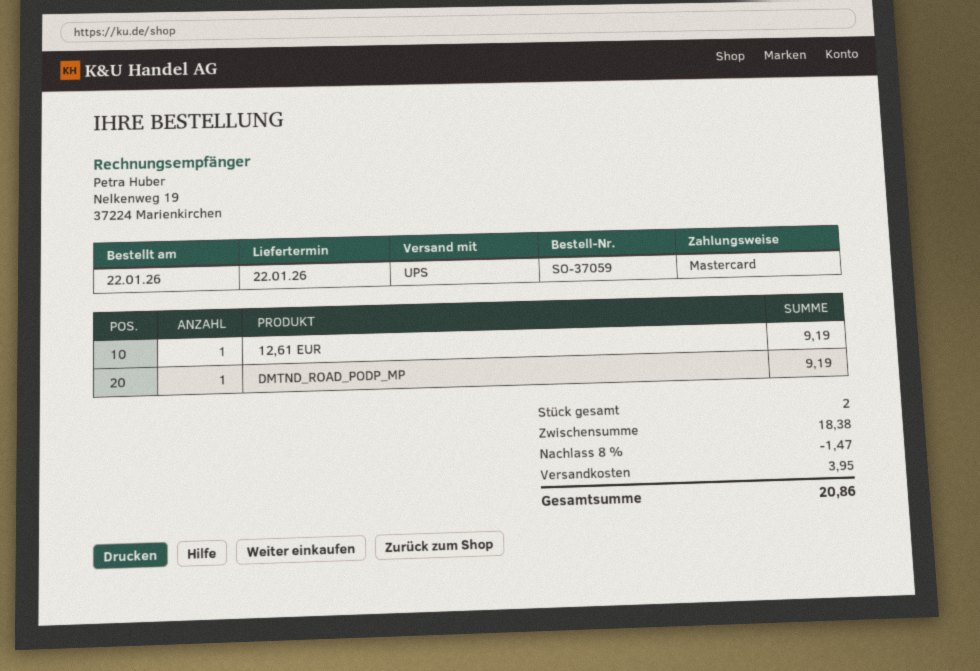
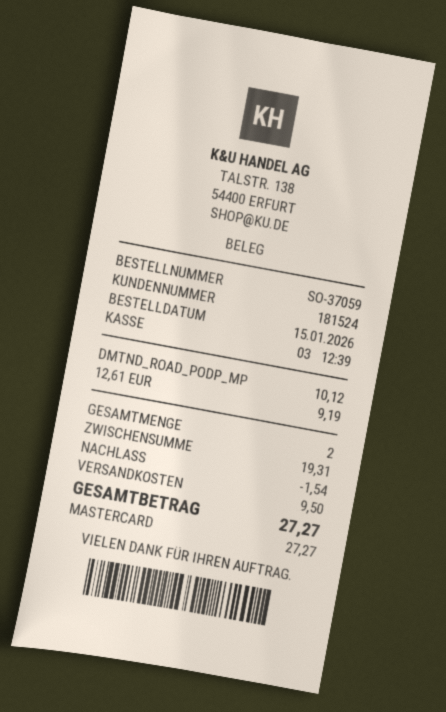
order date: 2026-01-22 -> 2026-01-15
DMTND_ROAD_PODP_MP: 1 for 9.19 -> 1 for 10.12
subtotal: 18.38 -> 19.31
discount: 1.47 -> 1.54
shipping: 3.95 -> 9.50
total: 20.86 -> 27.27

